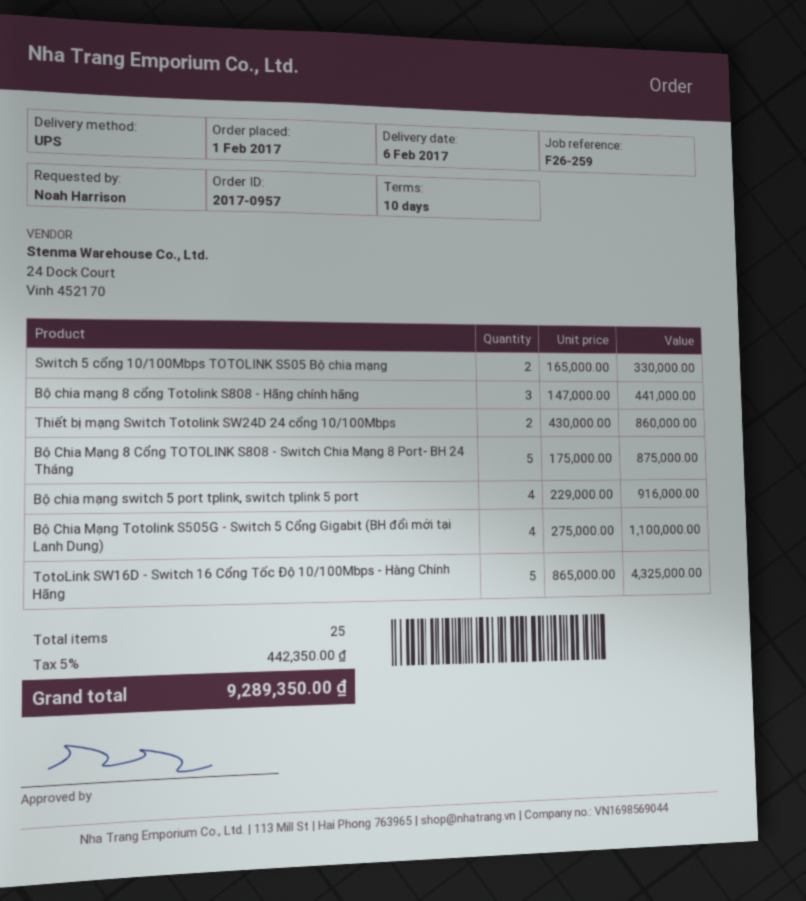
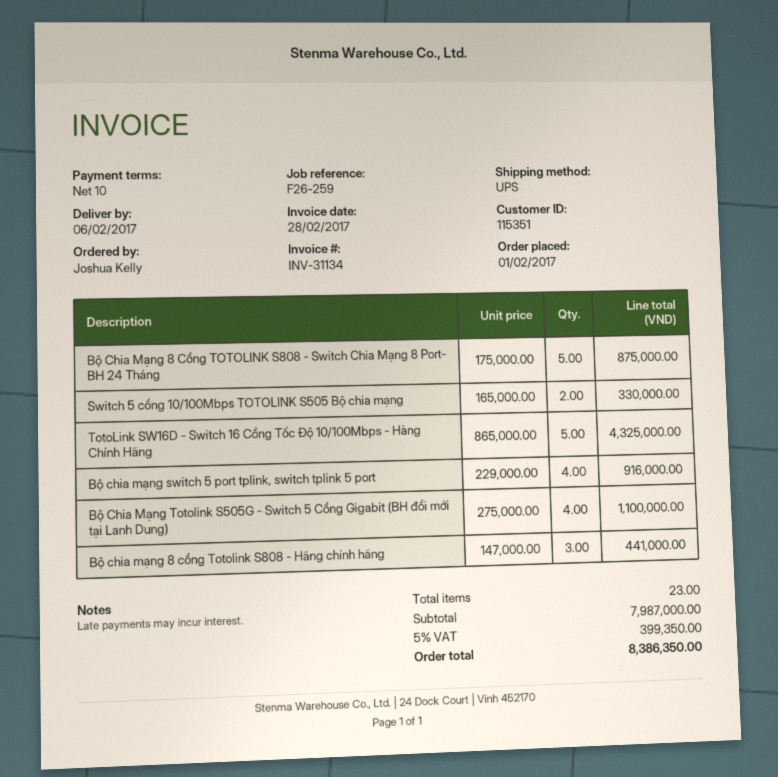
ordered by: Noah Harrison -> Joshua Kelly
Thiết bị mạng Switch Totolink SW24D 24 cổng 10/100Mbps: 2 x 430000.00 = 860000.00 -> none
total quantity: 25 -> 23
tax: 5% = 442350.00 -> 5% = 399350.00
total: 9289350.00 -> 8386350.00

